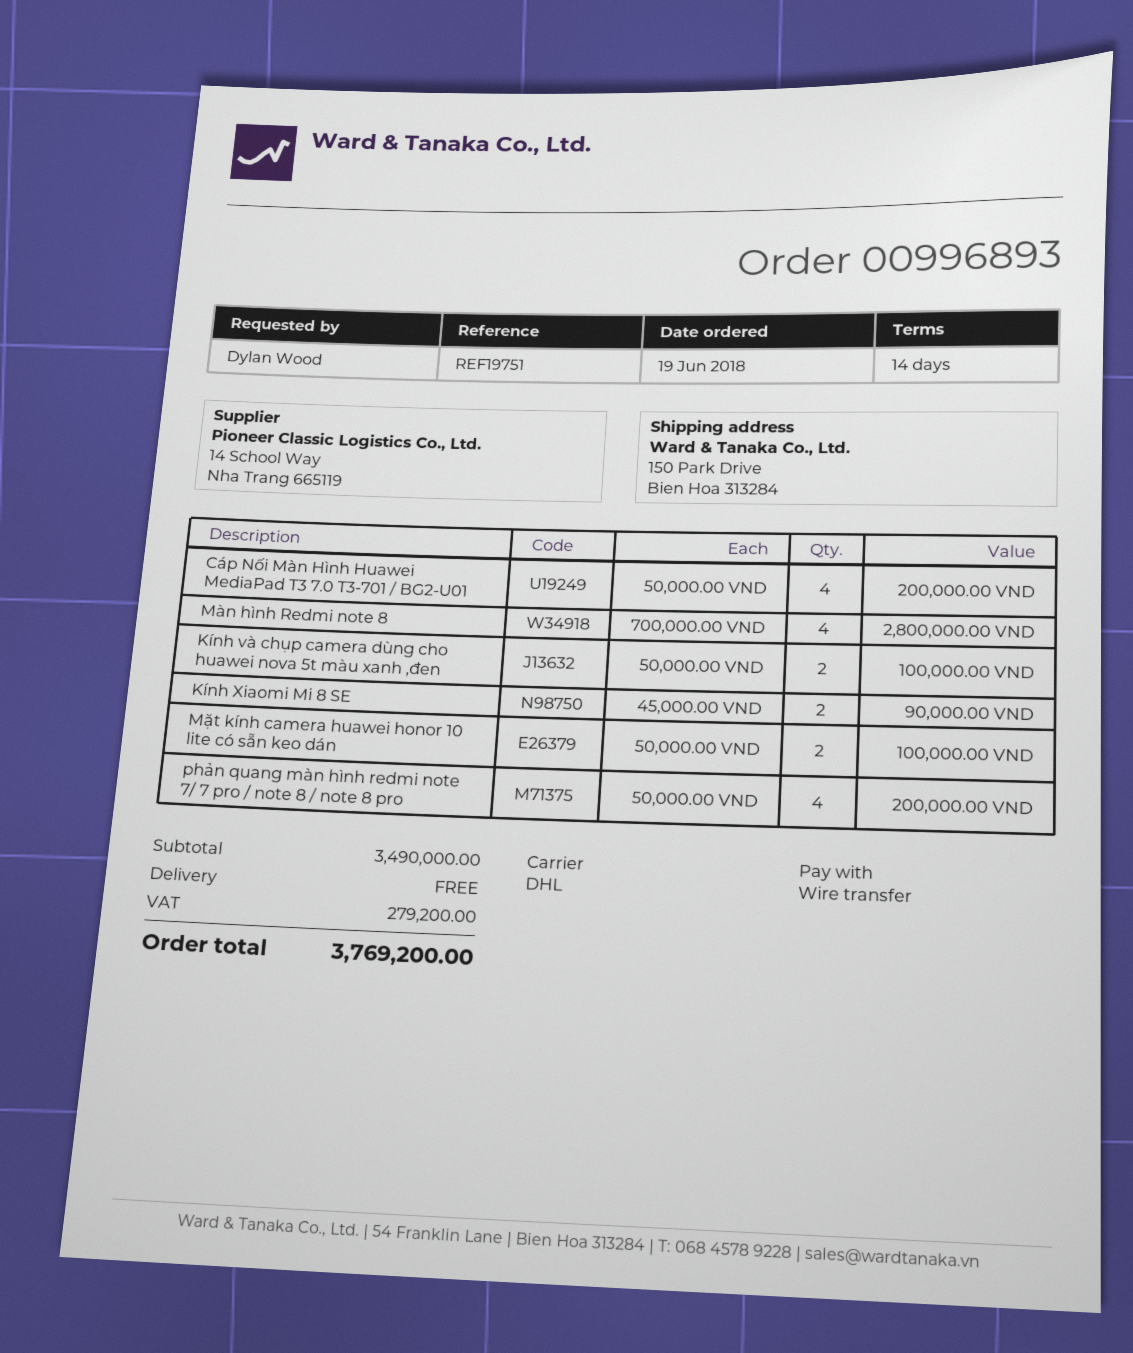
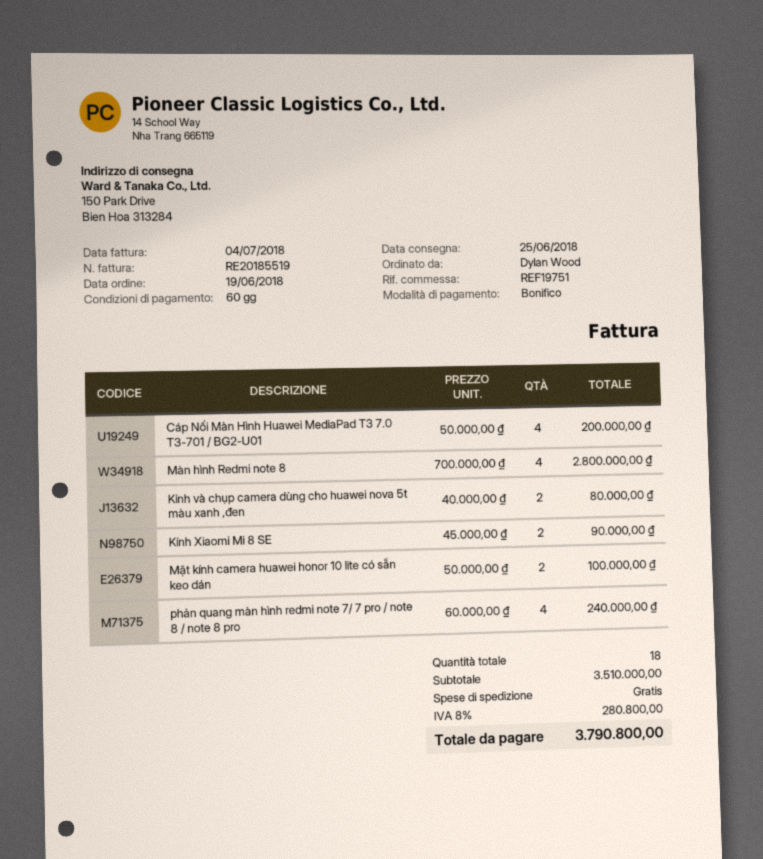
payment terms: 14 days -> 60 days
Kính và chụp camera dùng cho huawei nova 5t màu xanh ,đen: 2 x 50000.00 = 100000.00 -> 2 x 40000.00 = 80000.00
phản quang màn hình redmi note 7/ 7 pro / note 8 / note 8 pro: 4 x 50000.00 = 200000.00 -> 4 x 60000.00 = 240000.00
subtotal: 3490000.00 -> 3510000.00
tax: 279200.00 -> 280800.00
total: 3769200.00 -> 3790800.00

